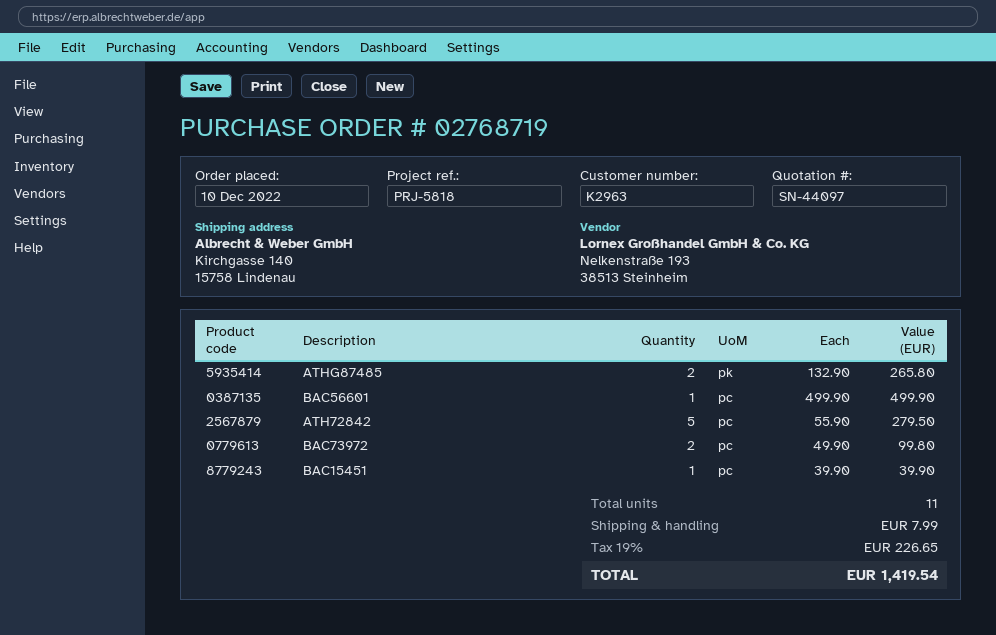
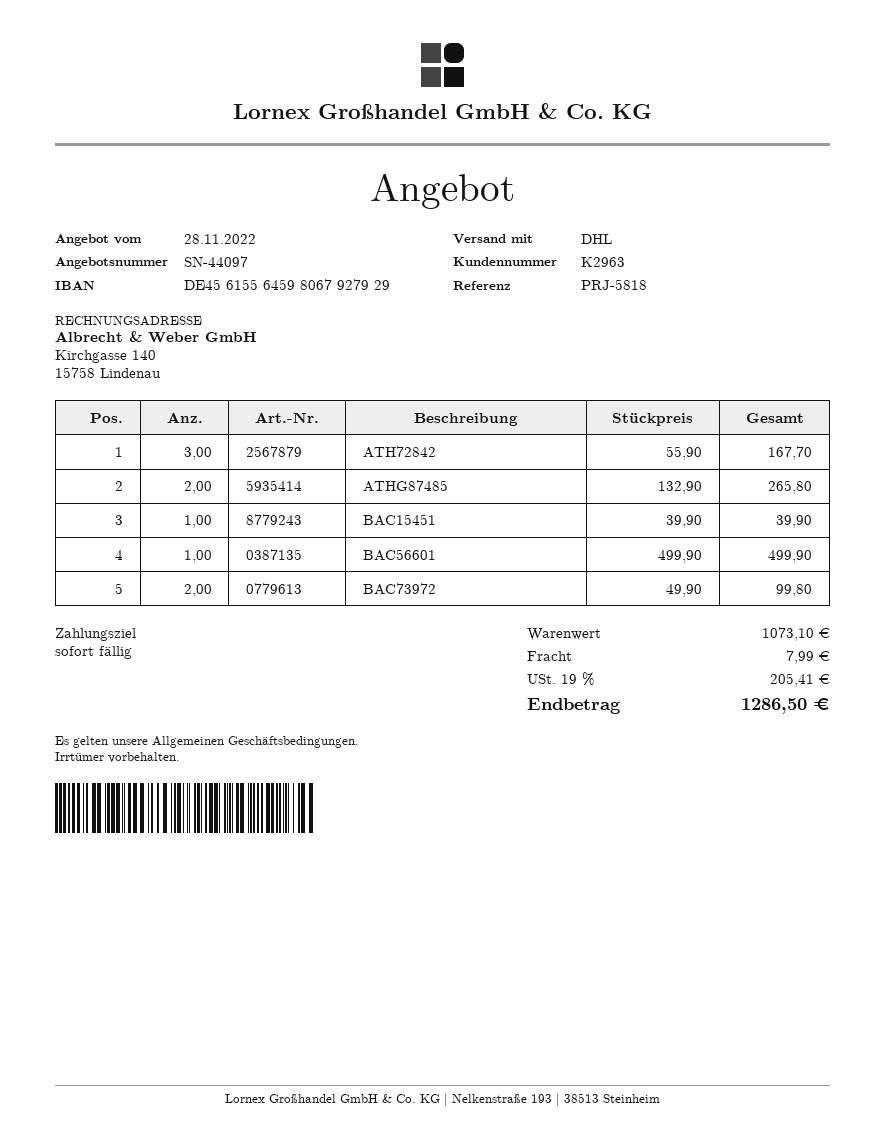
ATH72842: 5 x 55.90 = 279.50 -> 3 x 55.90 = 167.70
tax: 19% = 226.65 -> 19% = 205.41
total: 1419.54 -> 1286.50

